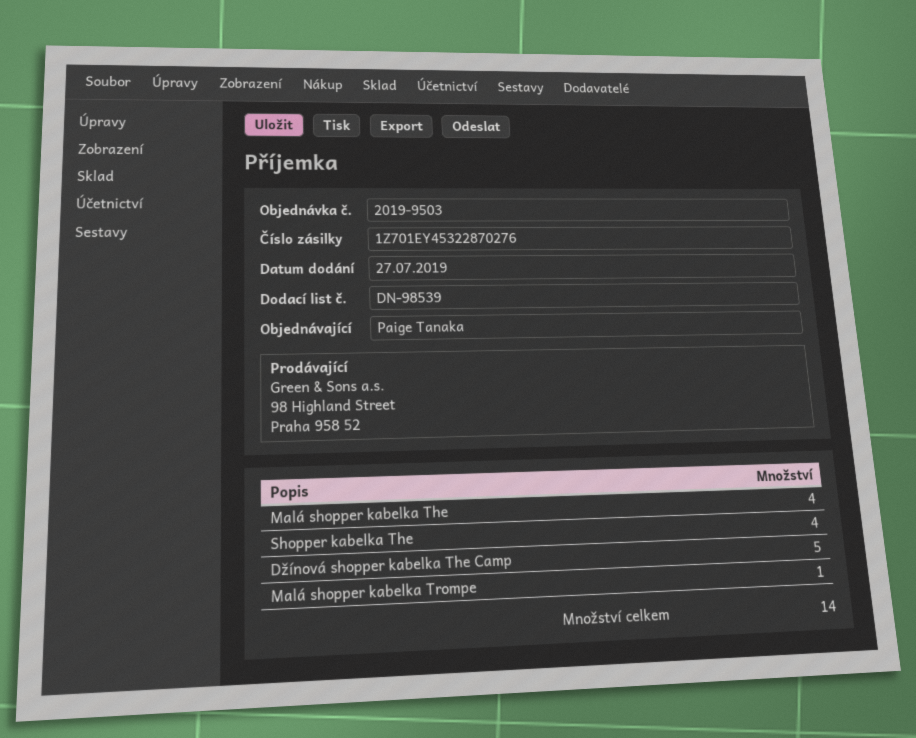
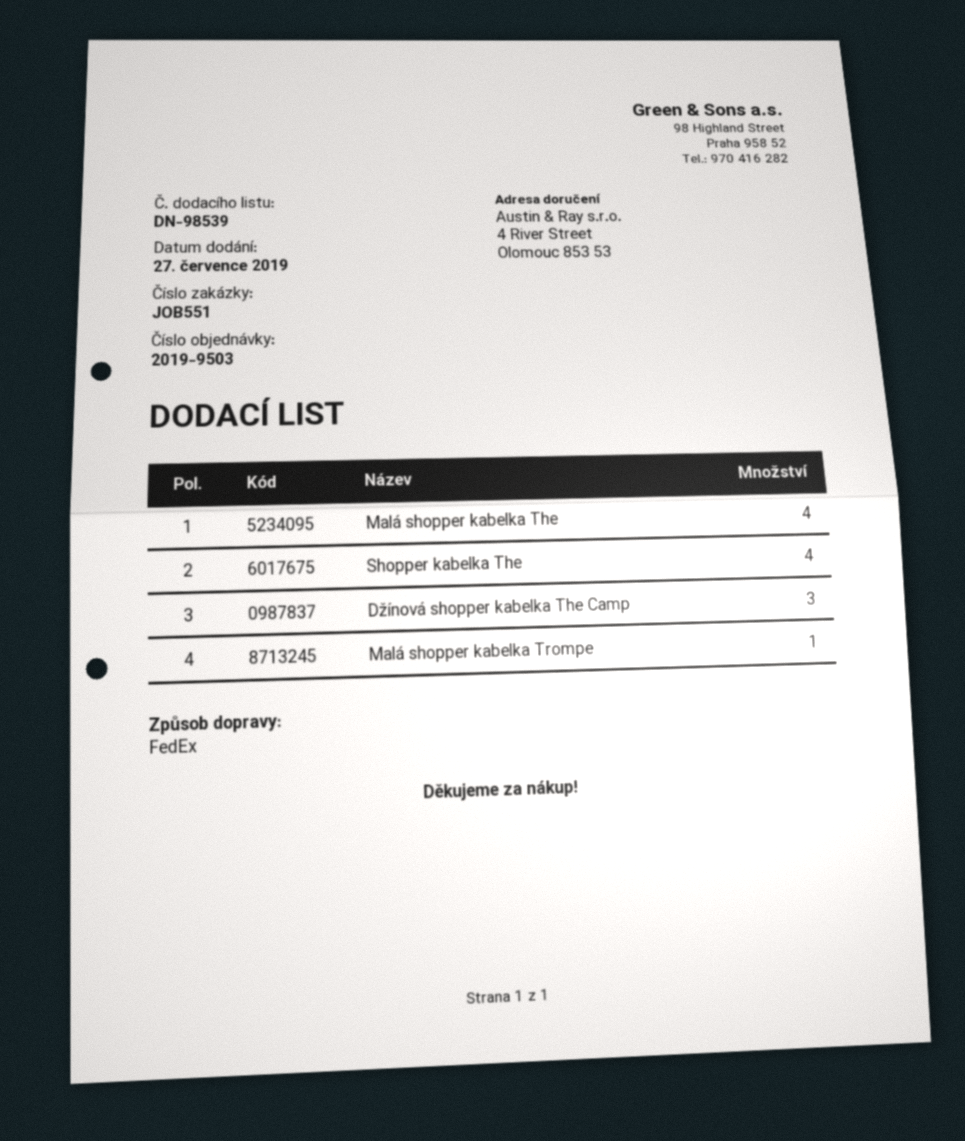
Džínová shopper kabelka The Camp: 5 -> 3

